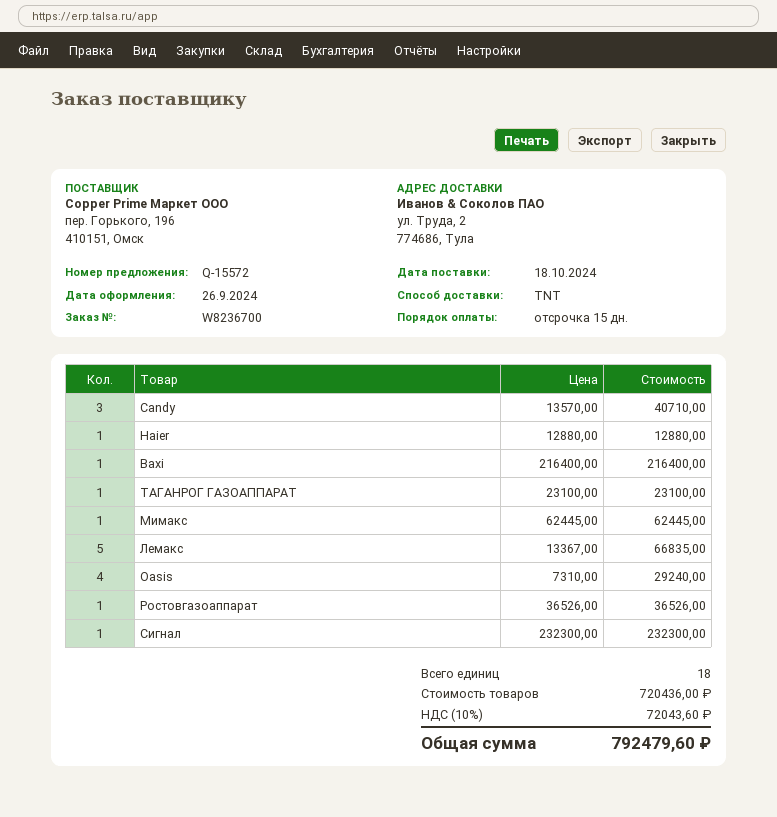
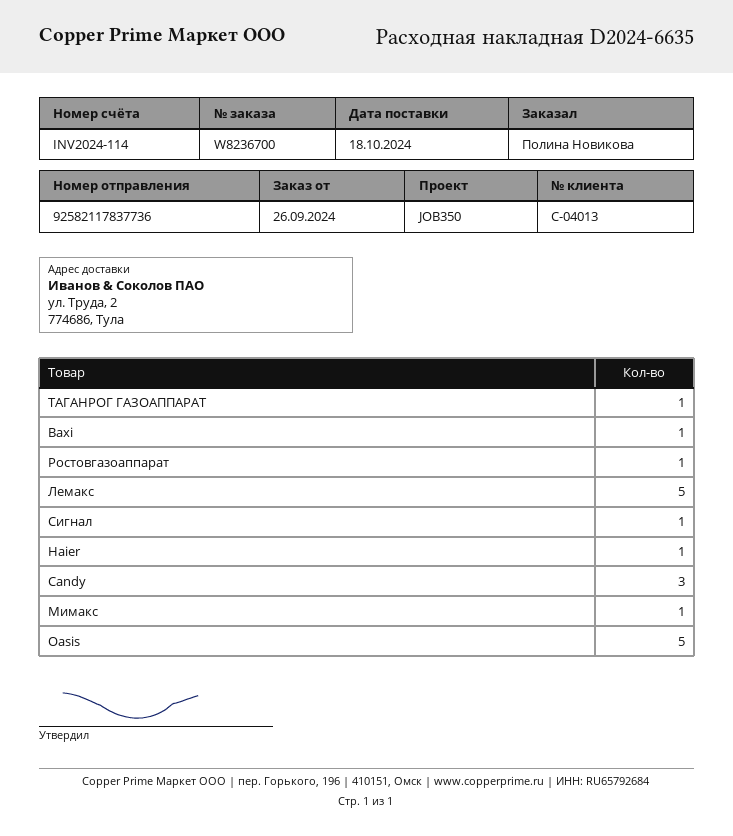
Oasis: 4 -> 5

